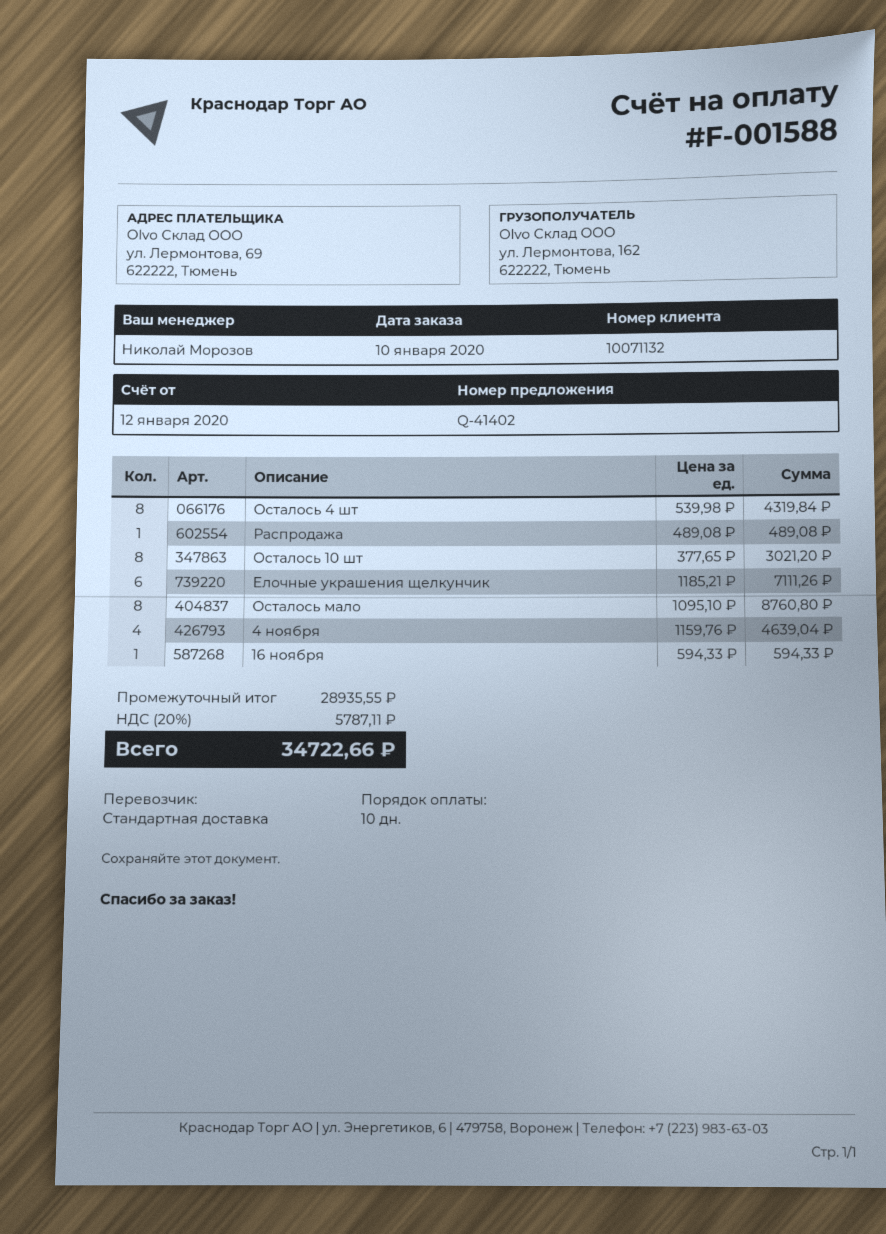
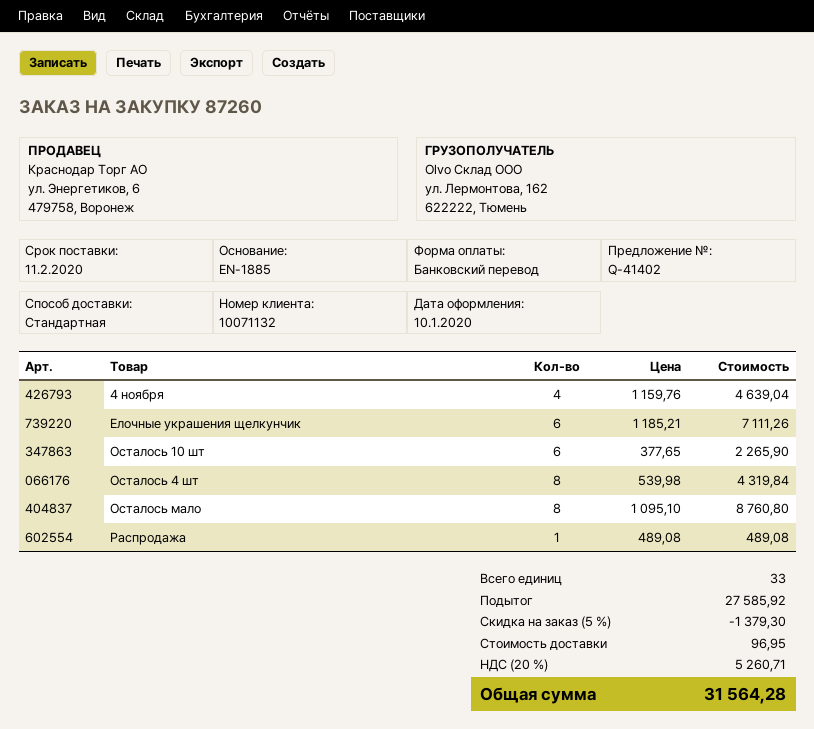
Осталось 10 шт: 8 x 377.65 = 3021.20 -> 6 x 377.65 = 2265.90
16 ноября: 1 x 594.33 = 594.33 -> none
subtotal: 28935.55 -> 27585.92
discount: none -> 5% = 1379.30
shipping: none -> 96.95
tax: 20% = 5787.11 -> 20% = 5260.71
total: 34722.66 -> 31564.28

